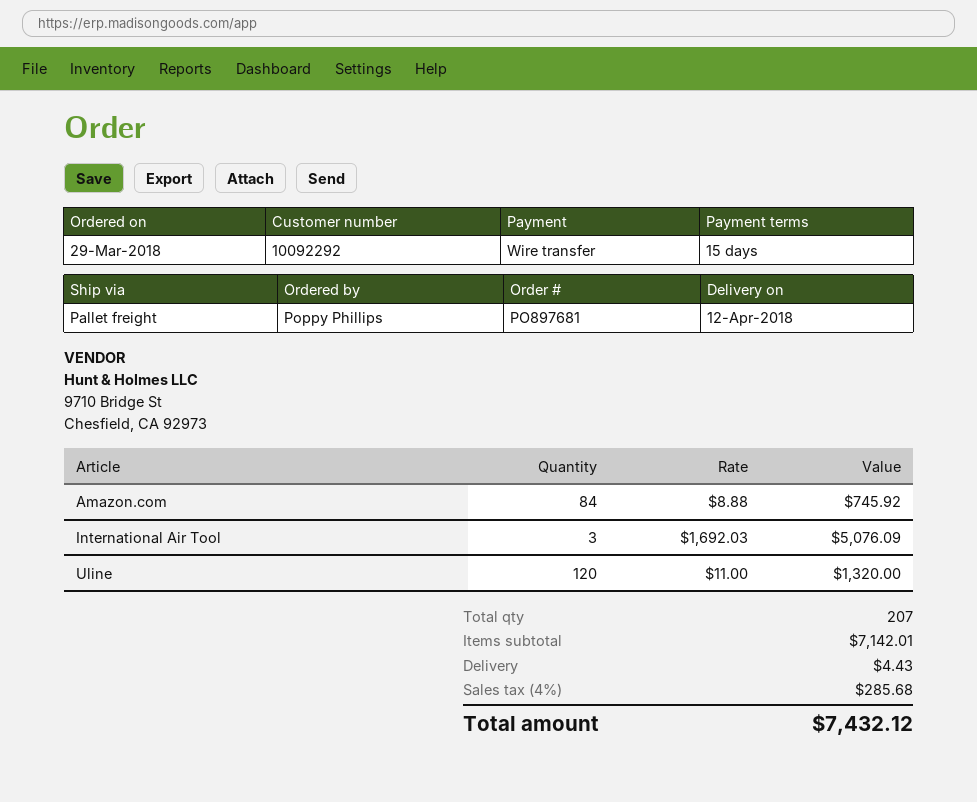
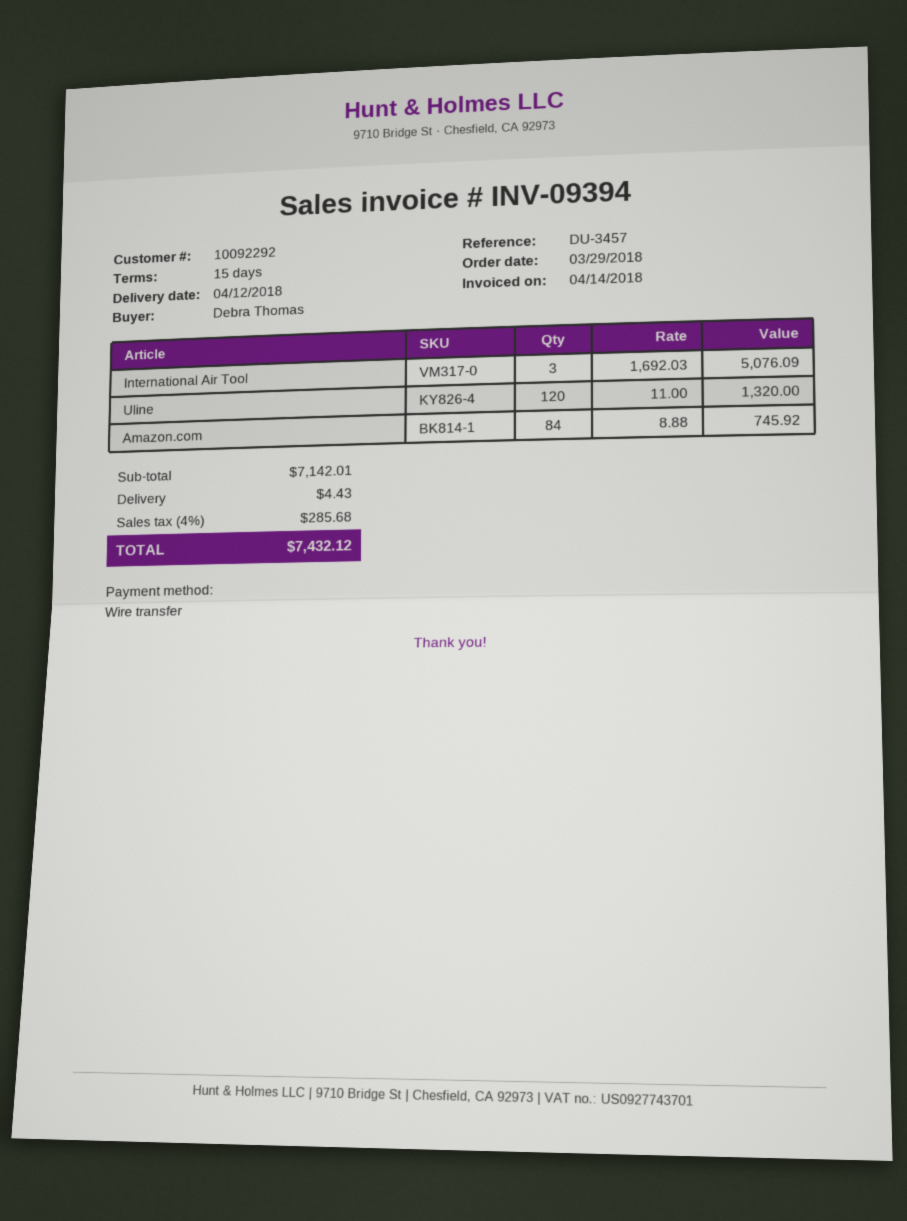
ordered by: Poppy Phillips -> Debra Thomas

